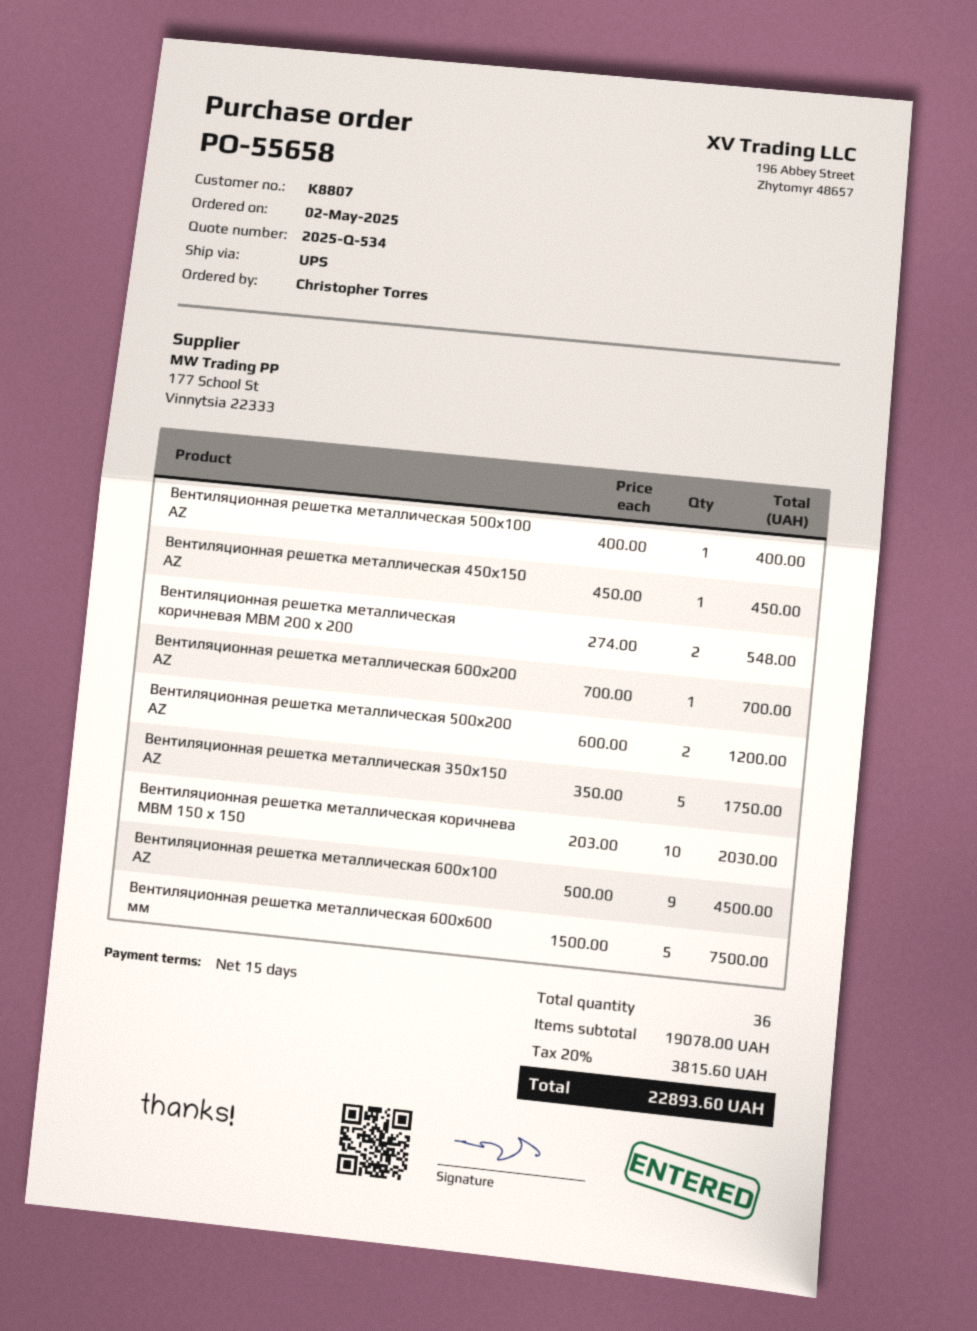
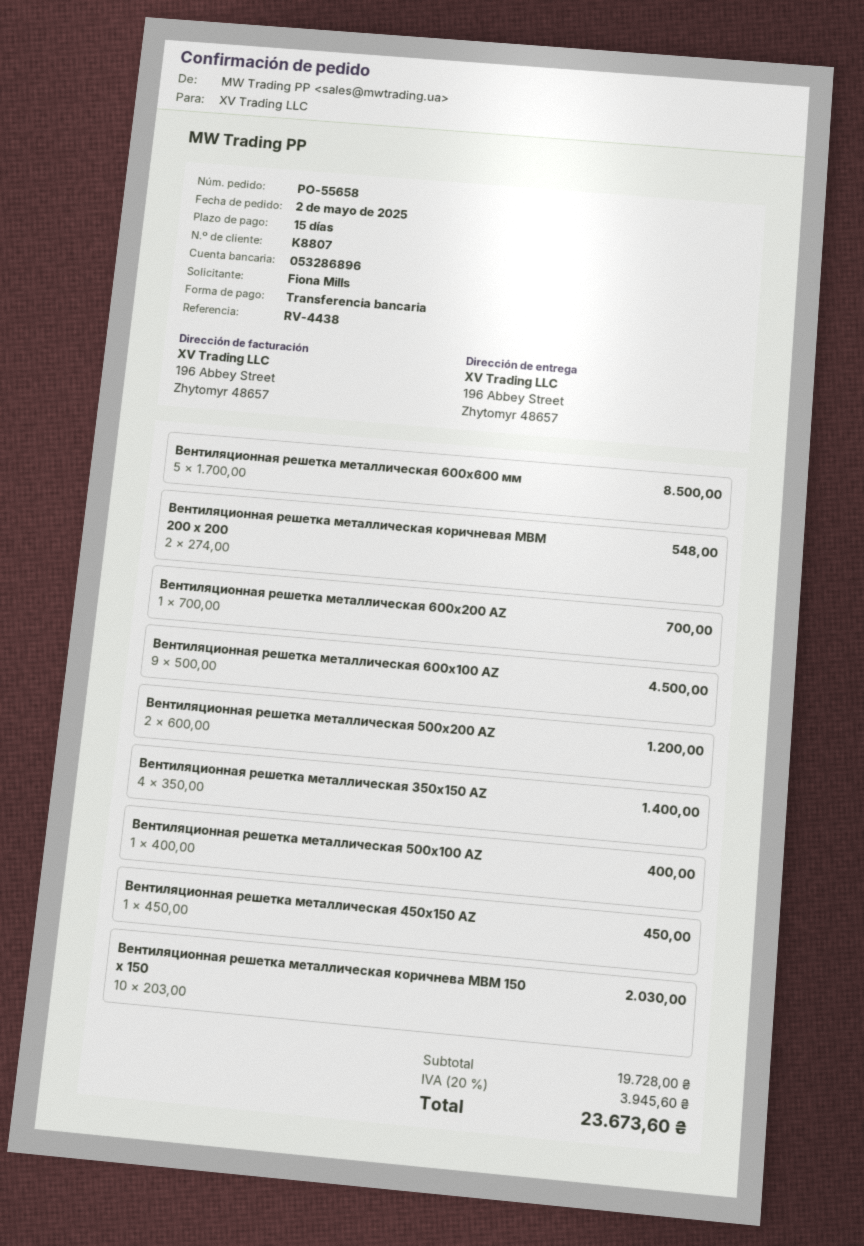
ordered by: Christopher Torres -> Fiona Mills
Вентиляционная решетка металлическая 350х150 AZ: 5 x 350.00 = 1750.00 -> 4 x 350.00 = 1400.00
Вентиляционная решетка металлическая 600х600 мм: 5 x 1500.00 = 7500.00 -> 5 x 1700.00 = 8500.00
subtotal: 19078.00 -> 19728.00
tax: 20% = 3815.60 -> 20% = 3945.60
total: 22893.60 -> 23673.60

